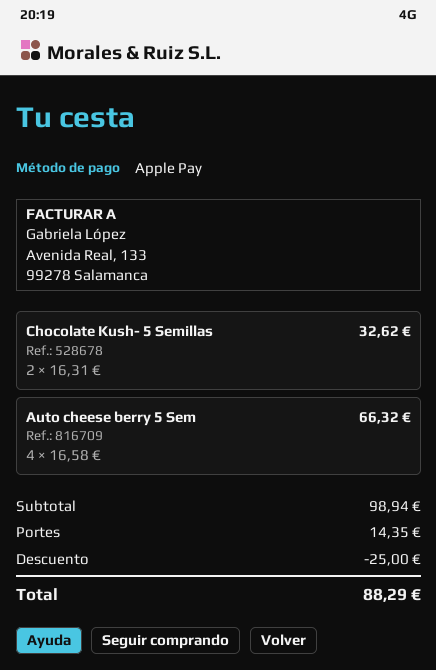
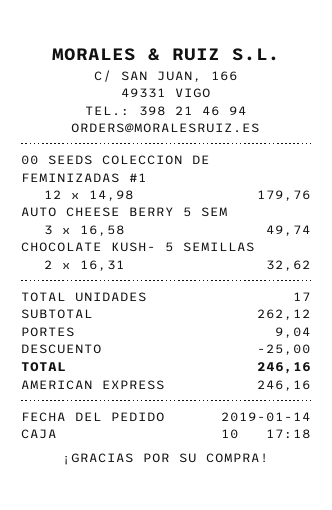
payment method: Apple Pay -> American Express
Auto cheese berry 5 Sem: 4 x 16.58 = 66.32 -> 3 x 16.58 = 49.74
00 SEEDS COLECCION DE FEMINIZADAS #1: none -> 12 x 14.98 = 179.76
subtotal: 98.94 -> 262.12
shipping: 14.35 -> 9.04
total: 88.29 -> 246.16

